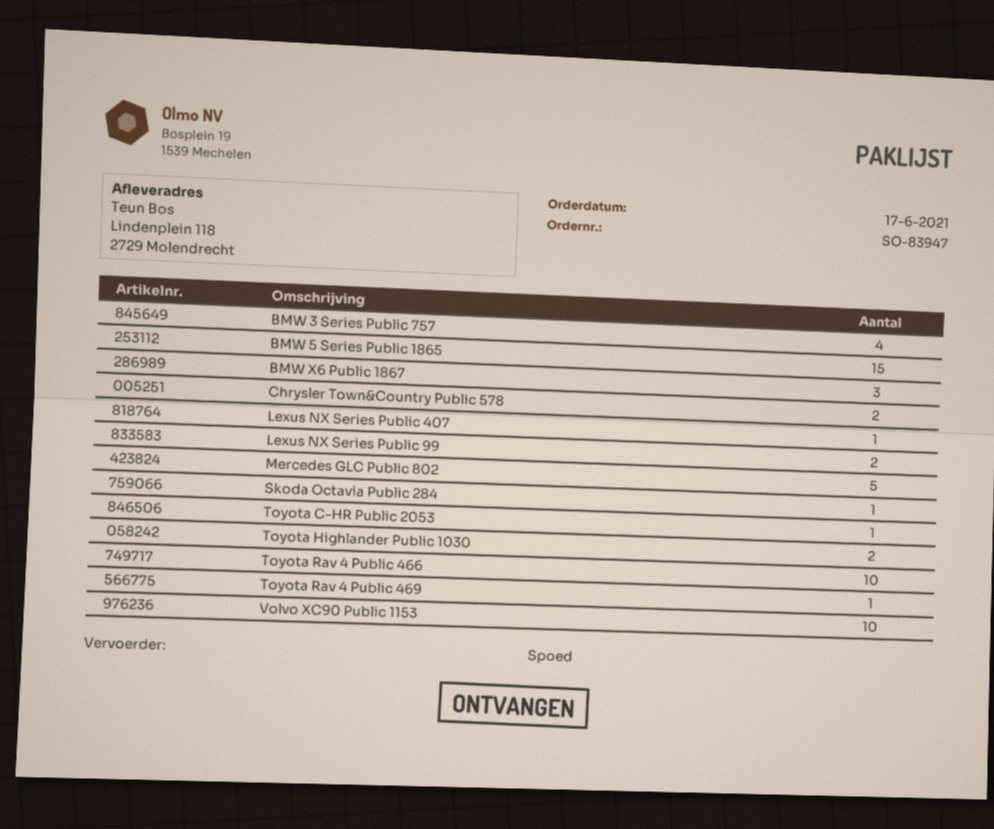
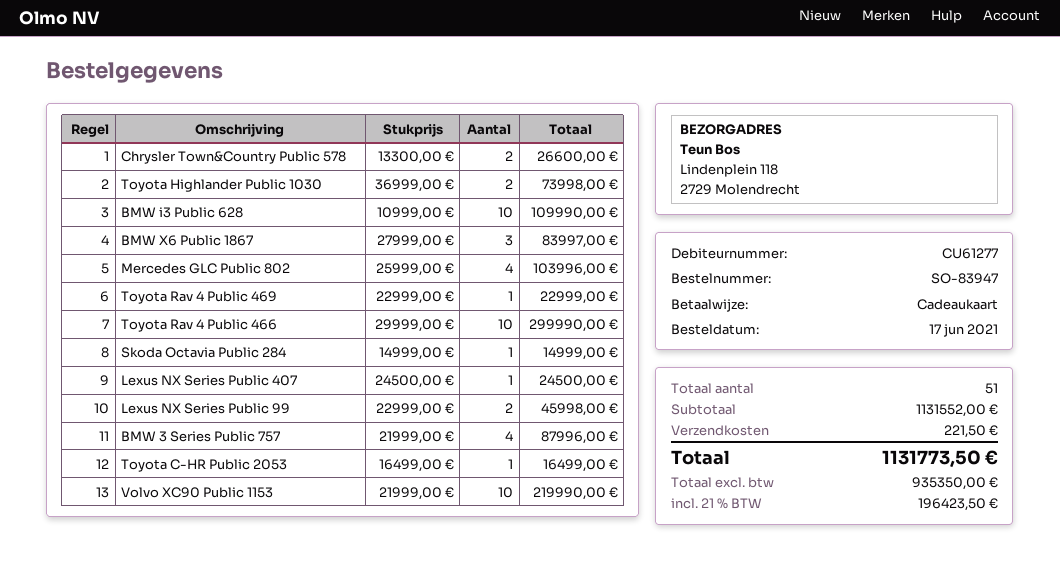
BMW 5 Series Public 1865: 15 -> none
Mercedes GLC Public 802: 5 -> 4
BMW i3 Public 628: none -> 10

